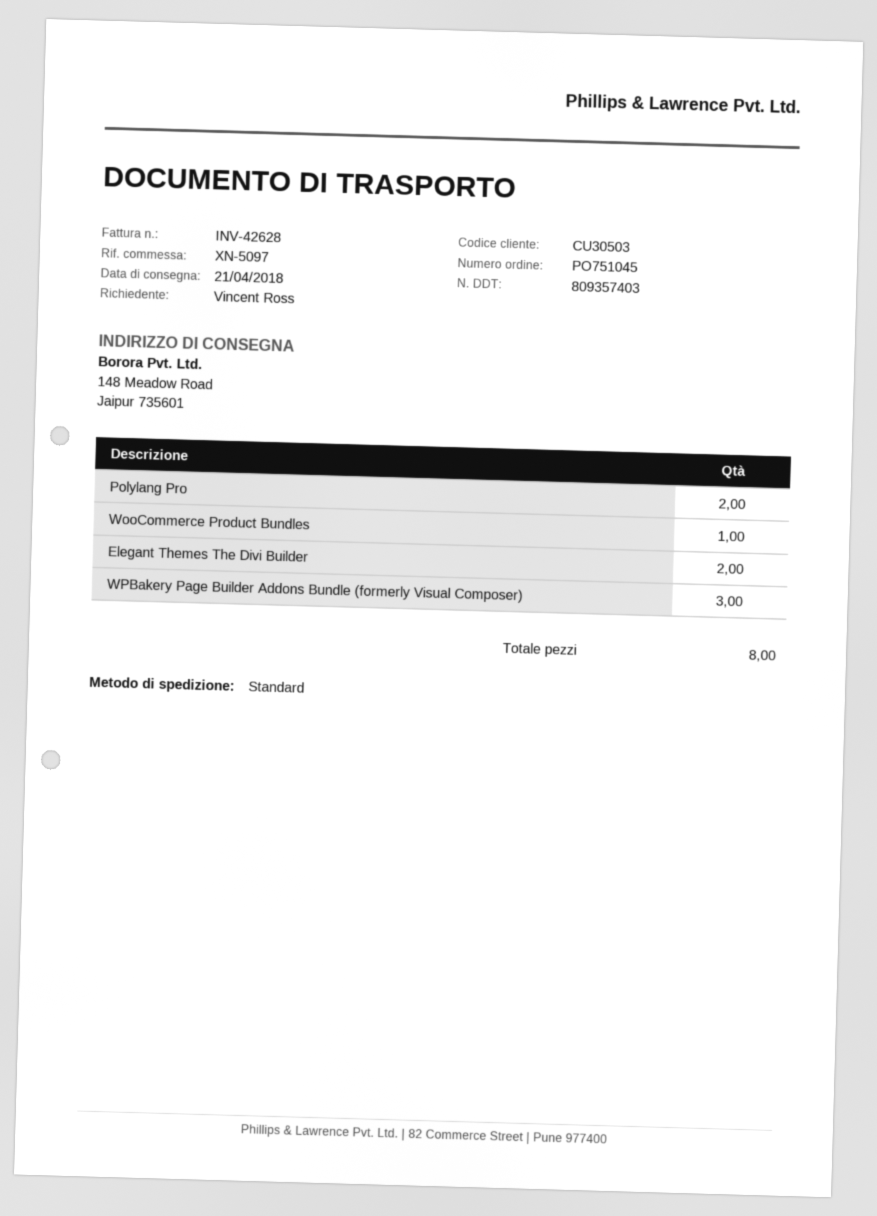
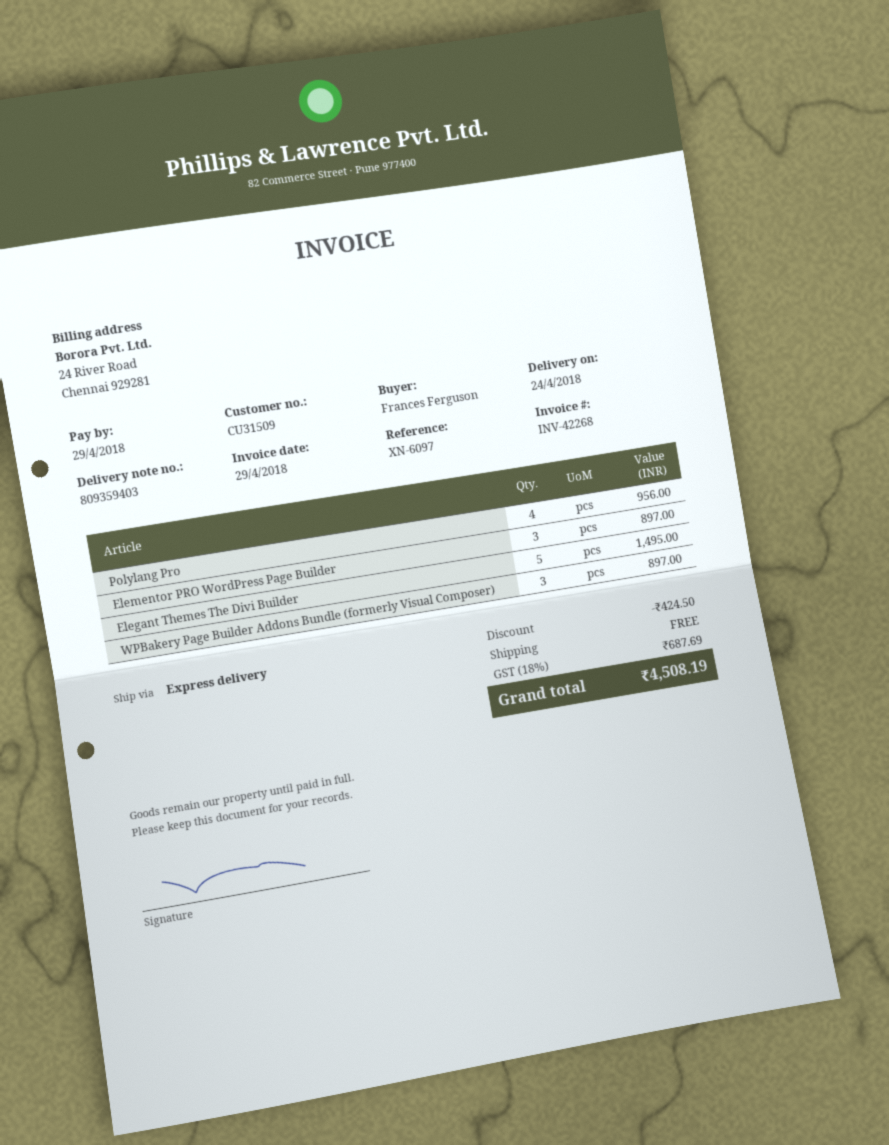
delivery note number: 809357403 -> 809359403
delivery date: 2018-04-21 -> 2018-04-24
invoice number: INV-42628 -> INV-42268
customer number: CU30503 -> CU31509
reference: XN-5097 -> XN-6097
ordered by: Vincent Ross -> Frances Ferguson
shipping method: standard -> express
Polylang Pro: 2 -> 4
WooCommerce Product Bundles: 1 -> none
Elegant Themes The Divi Builder: 2 -> 5
Elementor PRO WordPress Page Builder: none -> 3

